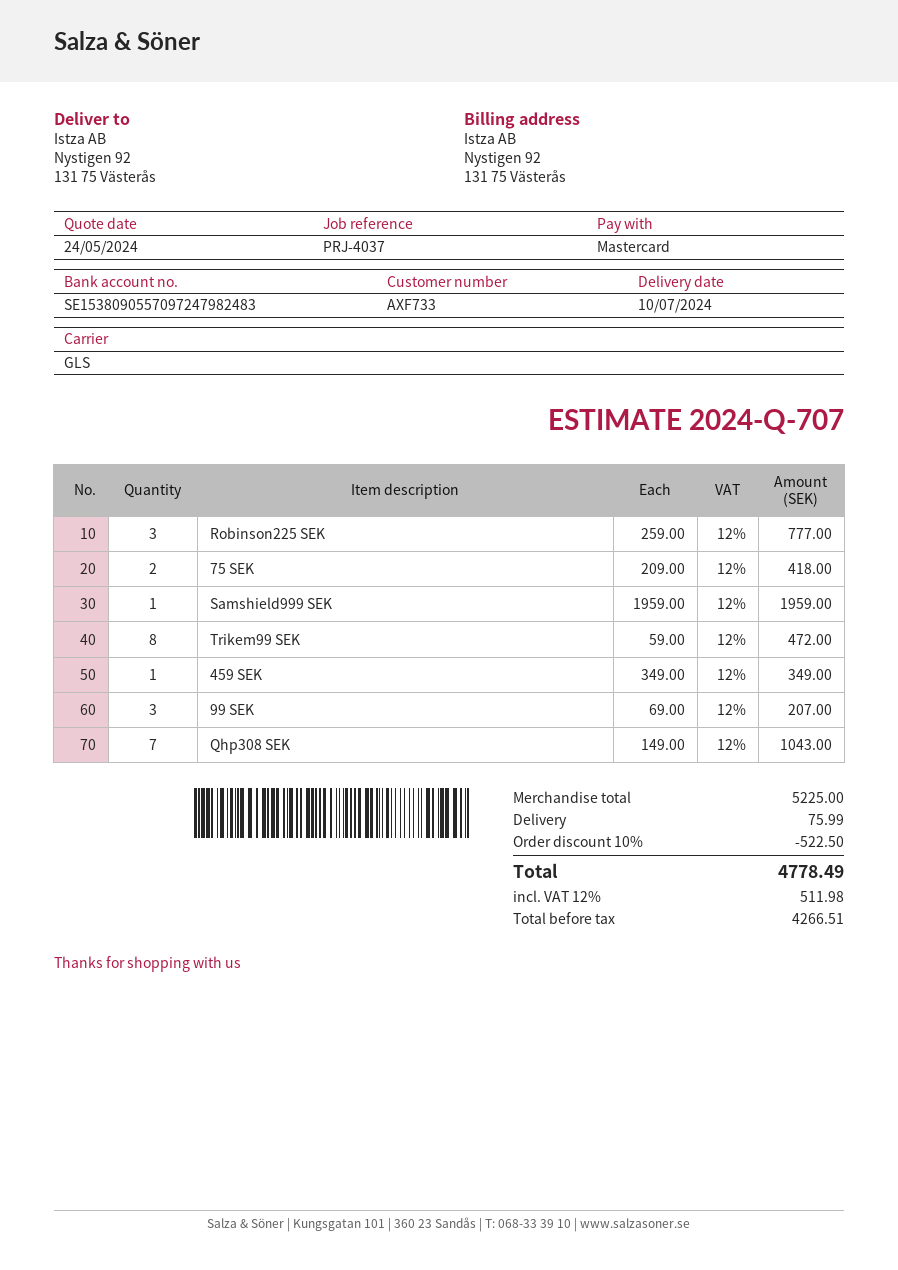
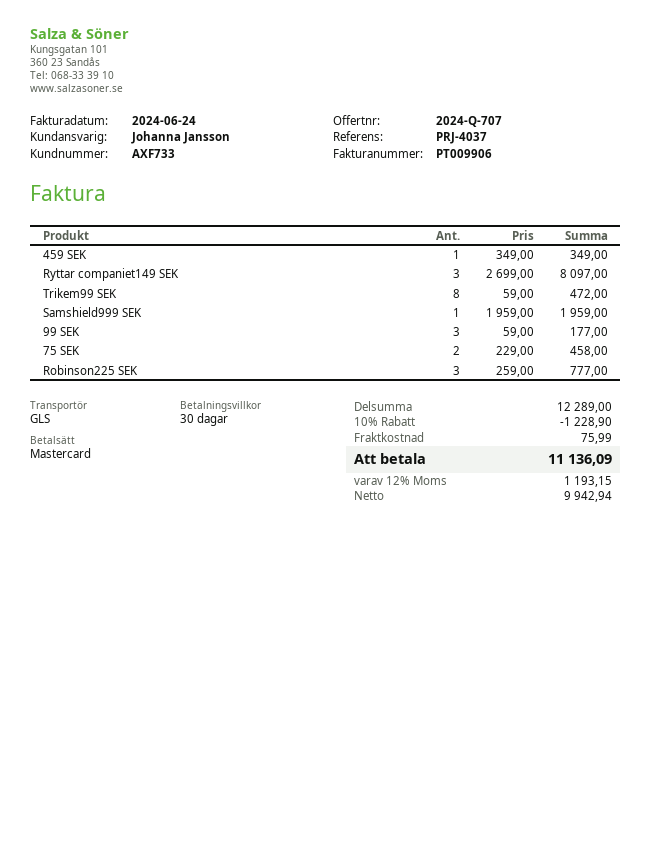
75 SEK: 2 x 209.00 = 418.00 -> 2 x 229.00 = 458.00
99 SEK: 3 x 69.00 = 207.00 -> 3 x 59.00 = 177.00
Qhp308 SEK: 7 x 149.00 = 1043.00 -> none
Ryttar companiet149 SEK: none -> 3 x 2699.00 = 8097.00
subtotal: 5225.00 -> 12289.00
discount: 10% = 522.50 -> 10% = 1228.90
net: 4266.51 -> 9942.94
tax: 12% = 511.98 -> 12% = 1193.15
total: 4778.49 -> 11136.09

